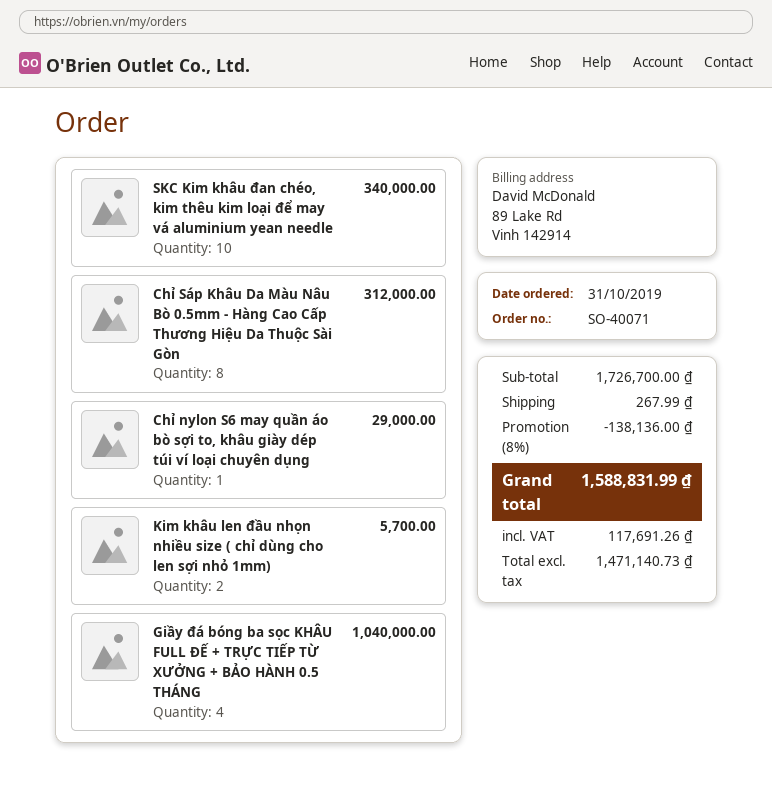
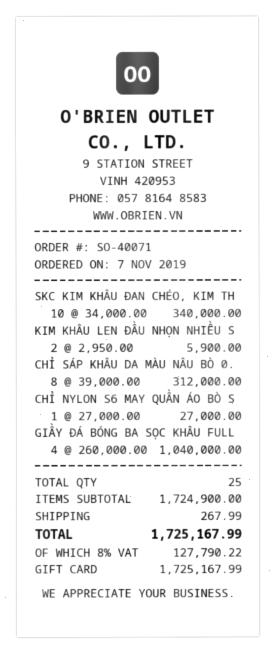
order date: 2019-10-31 -> 2019-11-07
Chỉ nylon S6 may quần áo bò sợi to, khâu giày dép túi ví loại chuyên dụng: 1 for 29000.00 -> 1 for 27000.00
Kim khâu len đầu nhọn nhiều size ( chỉ dùng cho len sợi nhỏ 1mm): 2 for 5700.00 -> 2 for 5900.00
subtotal: 1726700.00 -> 1724900.00
discount: 8% = 138136.00 -> none
tax: 117691.26 -> 127790.22
total: 1588831.99 -> 1725167.99

